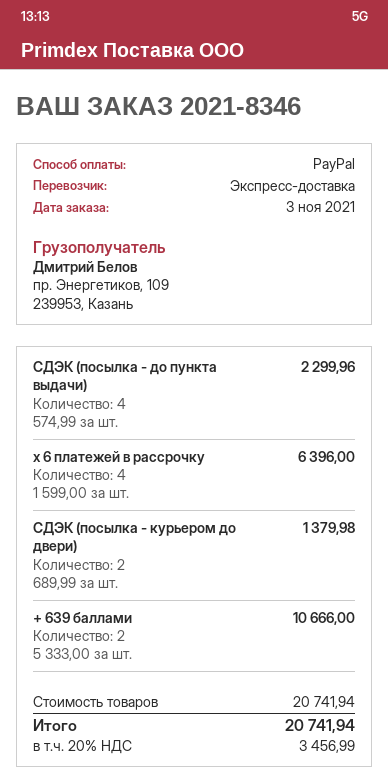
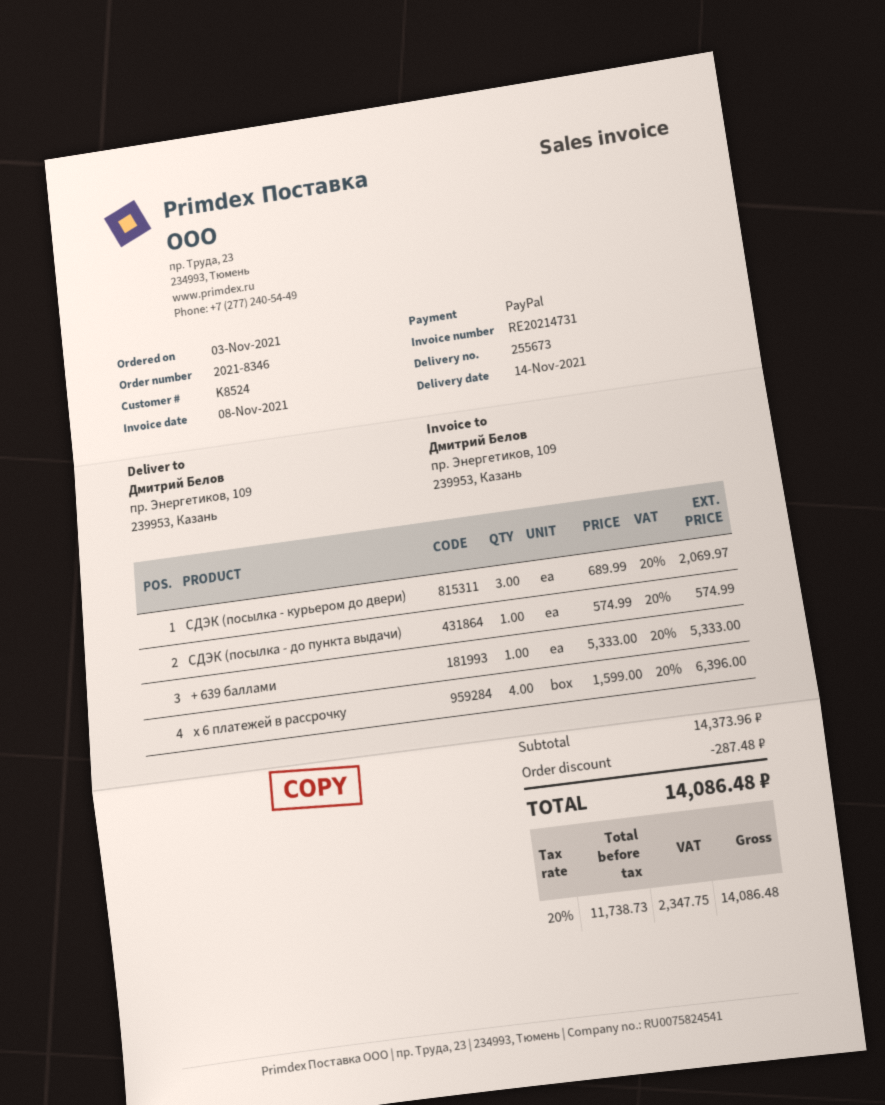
СДЭК (посылка - до пункта выдачи): 4 x 574.99 = 2299.96 -> 1 x 574.99 = 574.99
СДЭК (посылка - курьером до двери): 2 x 689.99 = 1379.98 -> 3 x 689.99 = 2069.97
+ 639 баллами: 2 x 5333.00 = 10666.00 -> 1 x 5333.00 = 5333.00
subtotal: 20741.94 -> 14373.96
discount: none -> 287.48
tax: 20% = 3456.99 -> 20% = 2347.75
total: 20741.94 -> 14086.48

